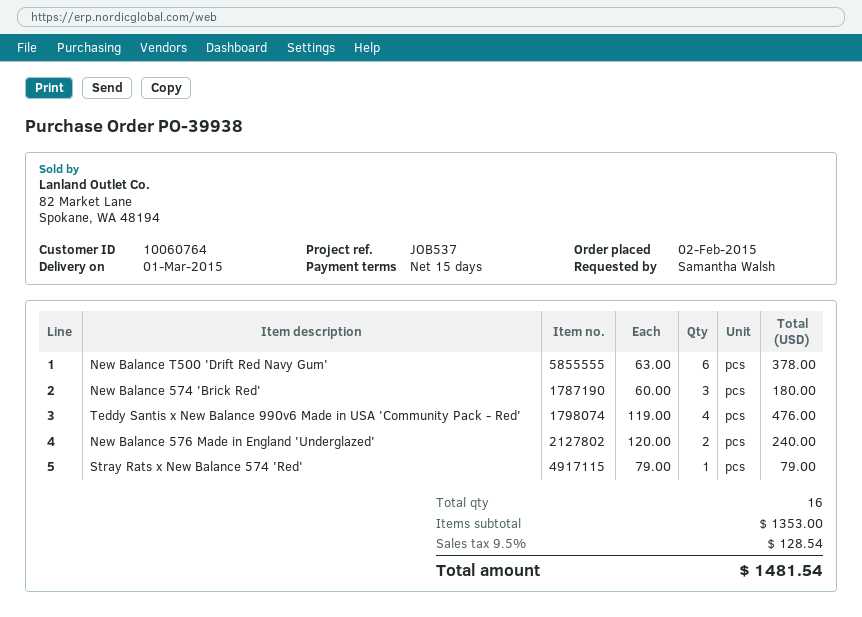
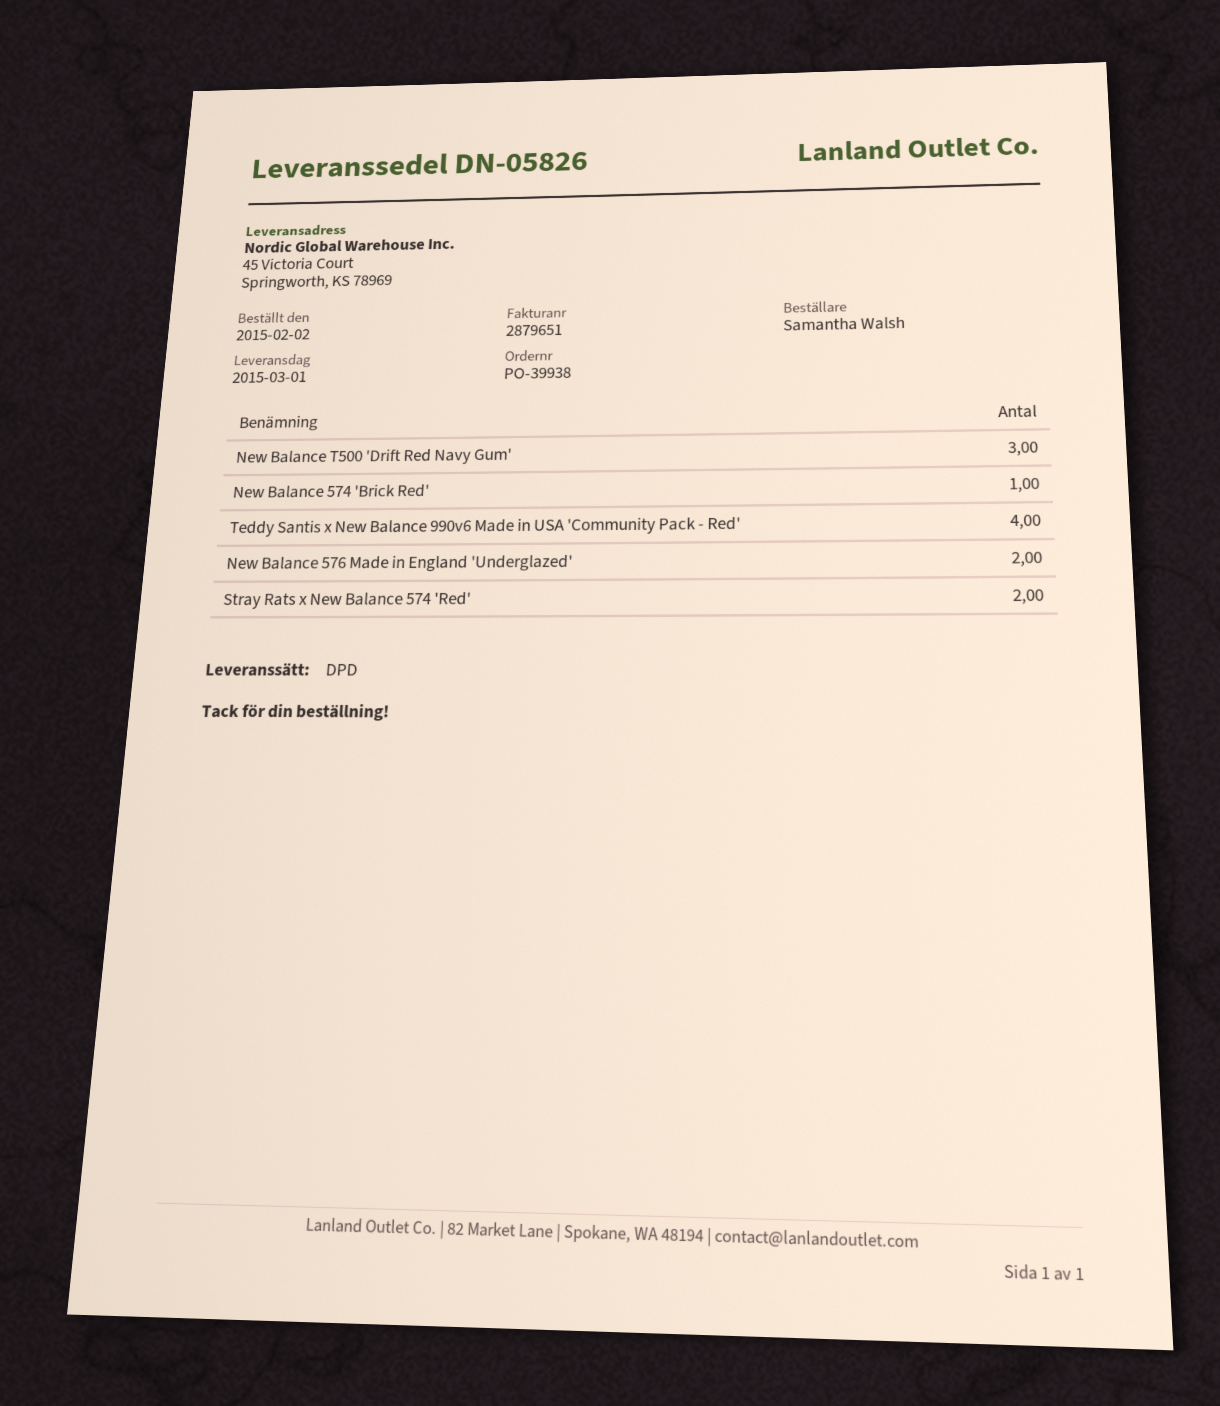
New Balance T500 'Drift Red Navy Gum': 6 -> 3
New Balance 574 'Brick Red': 3 -> 1
Stray Rats x New Balance 574 'Red': 1 -> 2

